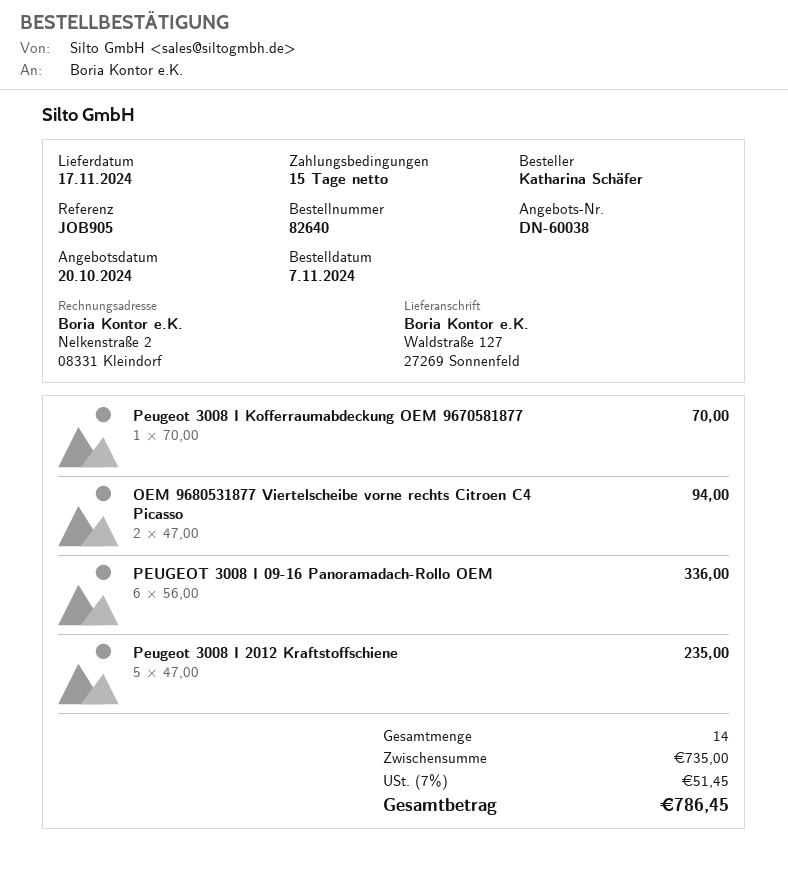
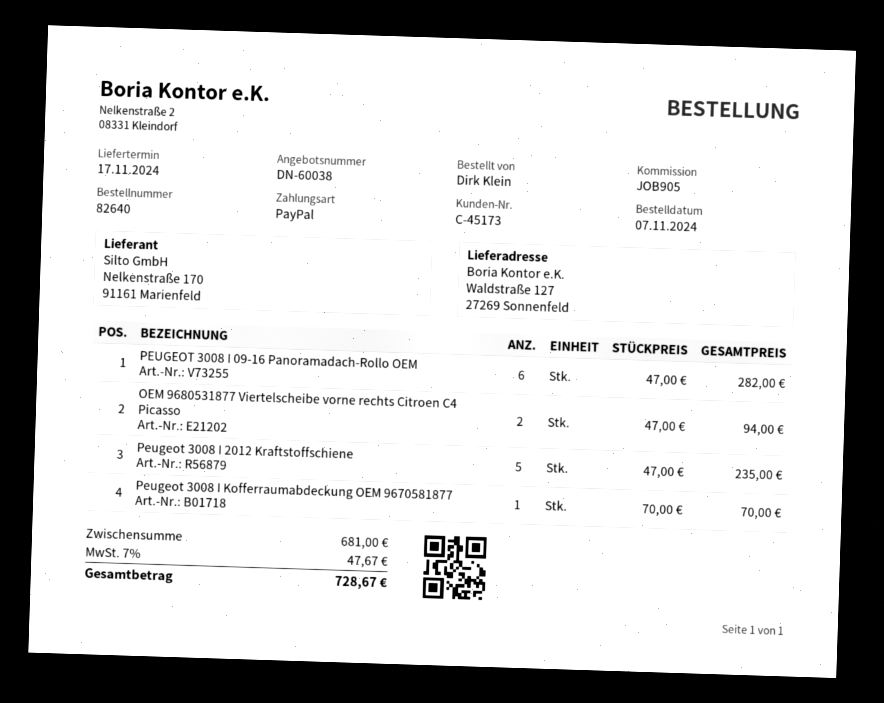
ordered by: Katharina Schäfer -> Dirk Klein
PEUGEOT 3008 I 09-16 Panoramadach-Rollo OEM: 6 x 56.00 = 336.00 -> 6 x 47.00 = 282.00
subtotal: 735.00 -> 681.00
tax: 7% = 51.45 -> 7% = 47.67
total: 786.45 -> 728.67

